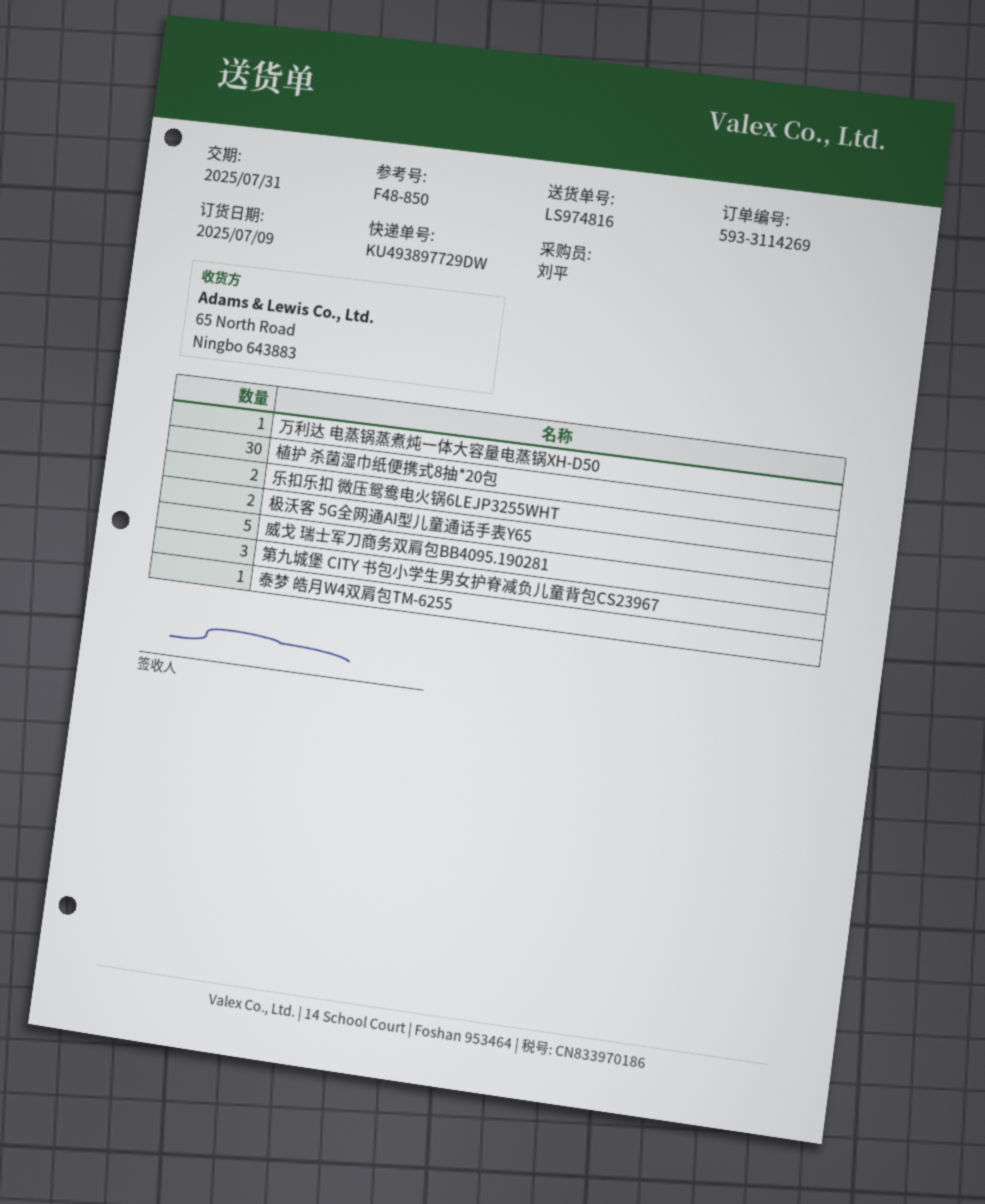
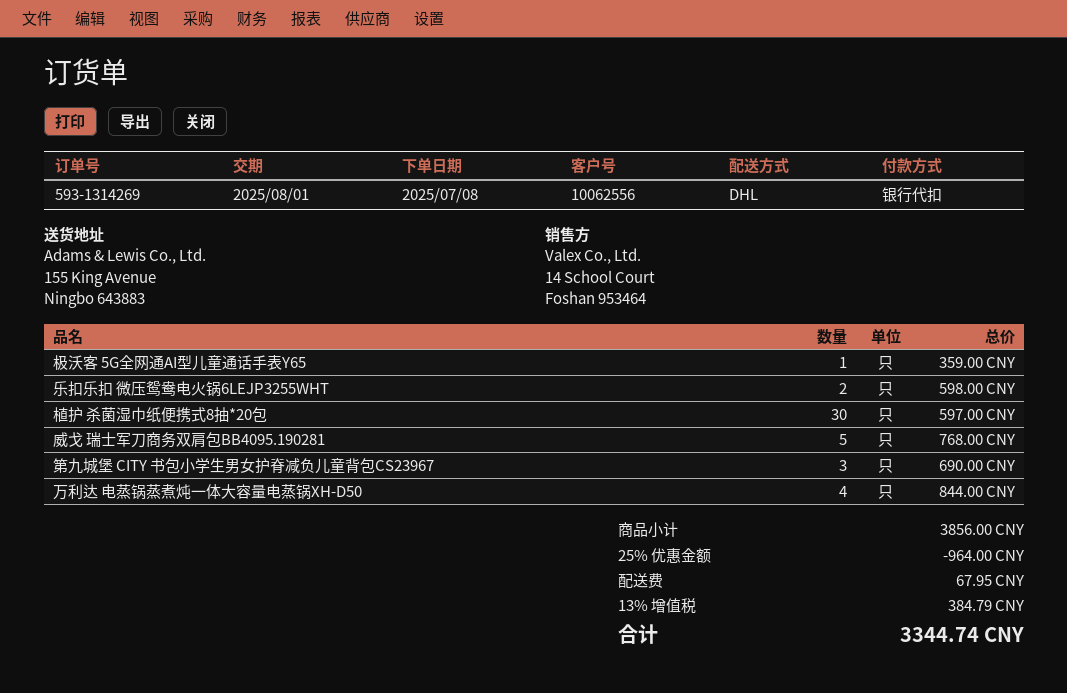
order number: 593-3114269 -> 593-1314269
order date: 2025-07-09 -> 2025-07-08
delivery date: 2025-07-31 -> 2025-08-01
ship to: 65 North Road, Ningbo 643883 -> 155 King Avenue, Ningbo 643883
万利达 电蒸锅蒸煮炖一体大容量电蒸锅XH-D50: 1 -> 4
极沃客 5G全网通AI型儿童通话手表Y65: 2 -> 1
泰梦 皓月W4双肩包TM-6255: 1 -> none

